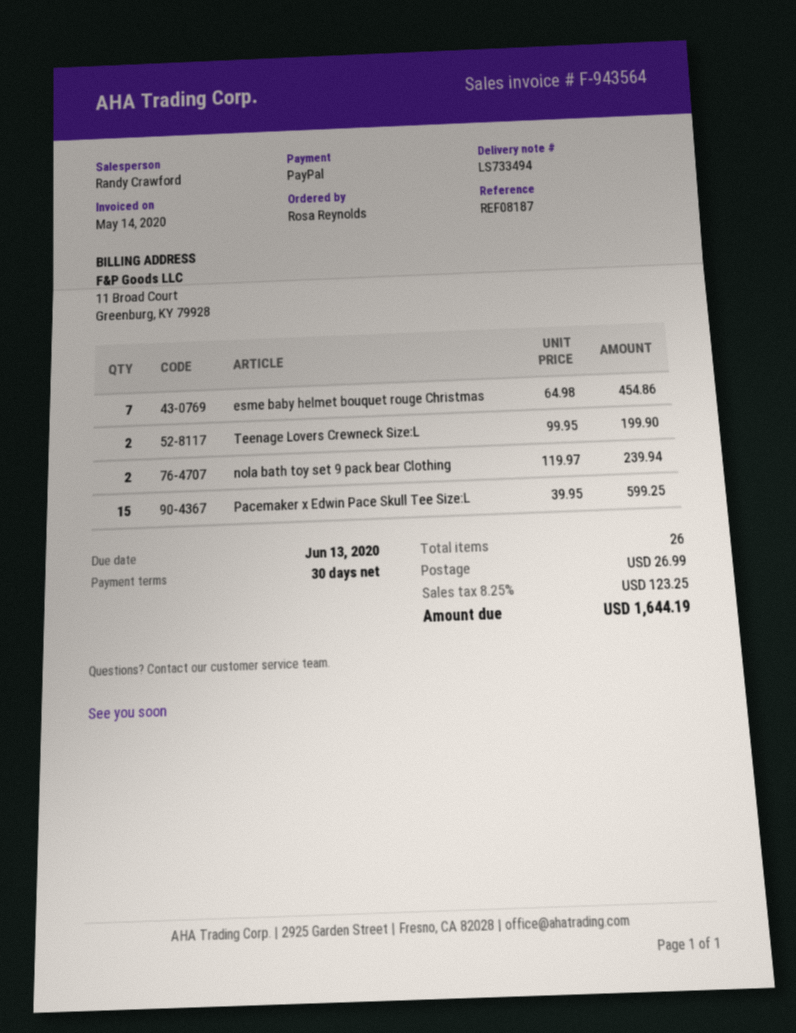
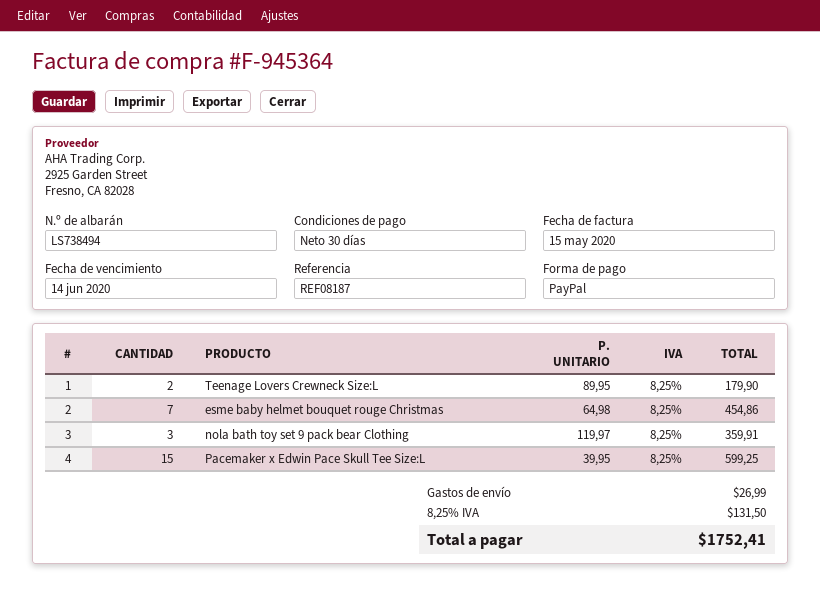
delivery note number: LS733494 -> LS738494
invoice number: F-943564 -> F-945364
invoice date: 2020-05-14 -> 2020-05-15
due date: 2020-06-13 -> 2020-06-14
Teenage Lovers Crewneck Size:L: 2 x 99.95 = 199.90 -> 2 x 89.95 = 179.90
nola bath toy set 9 pack bear Clothing: 2 x 119.97 = 239.94 -> 3 x 119.97 = 359.91
tax: 8.25% = 123.25 -> 8.25% = 131.50
total: 1644.19 -> 1752.41

